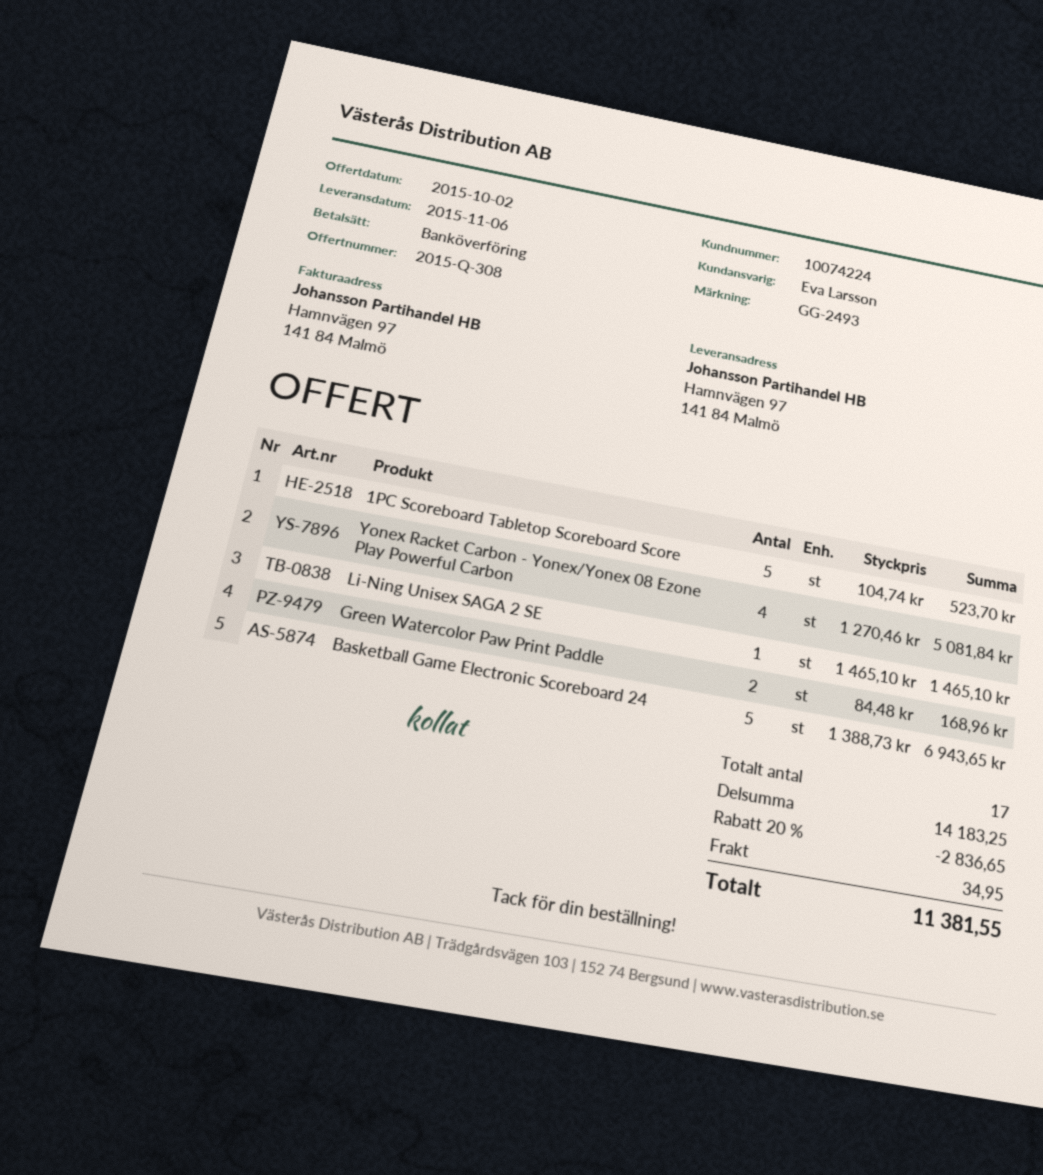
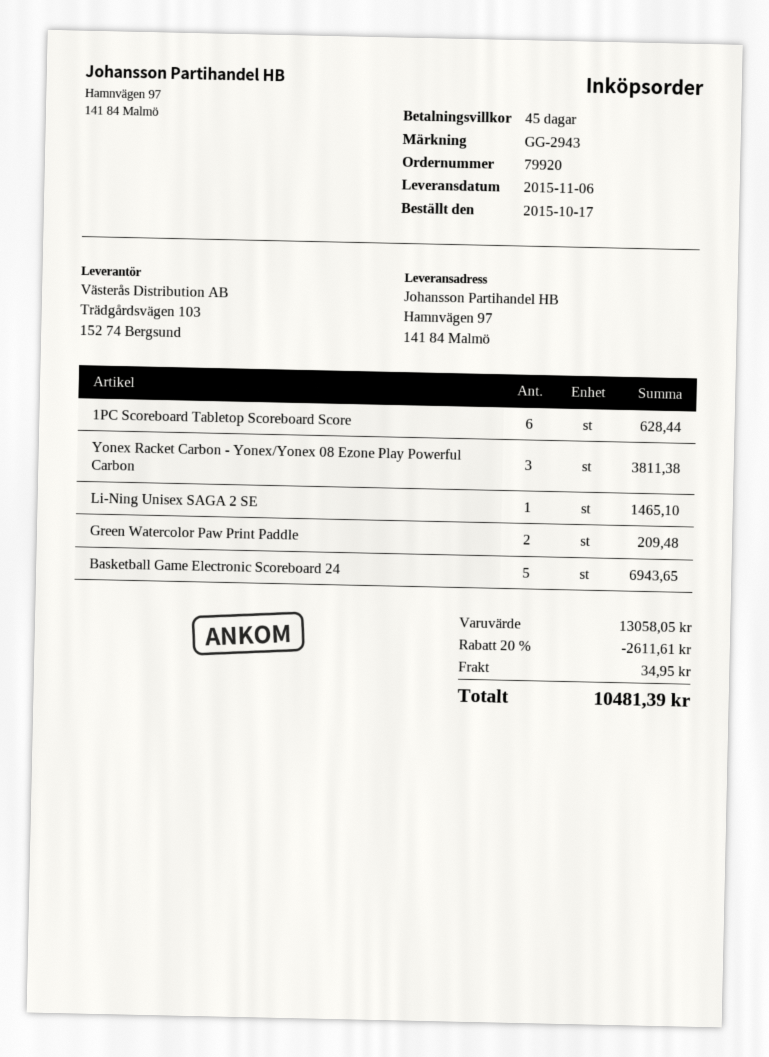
reference: GG-2493 -> GG-2943
1PC Scoreboard Tabletop Scoreboard Score: 5 for 523.70 -> 6 for 628.44
Yonex Racket Carbon - Yonex/Yonex 08 Ezone Play Powerful Carbon: 4 for 5081.84 -> 3 for 3811.38
Green Watercolor Paw Print Paddle: 2 for 168.96 -> 2 for 209.48
subtotal: 14183.25 -> 13058.05
discount: 20% = 2836.65 -> 20% = 2611.61
total: 11381.55 -> 10481.39

